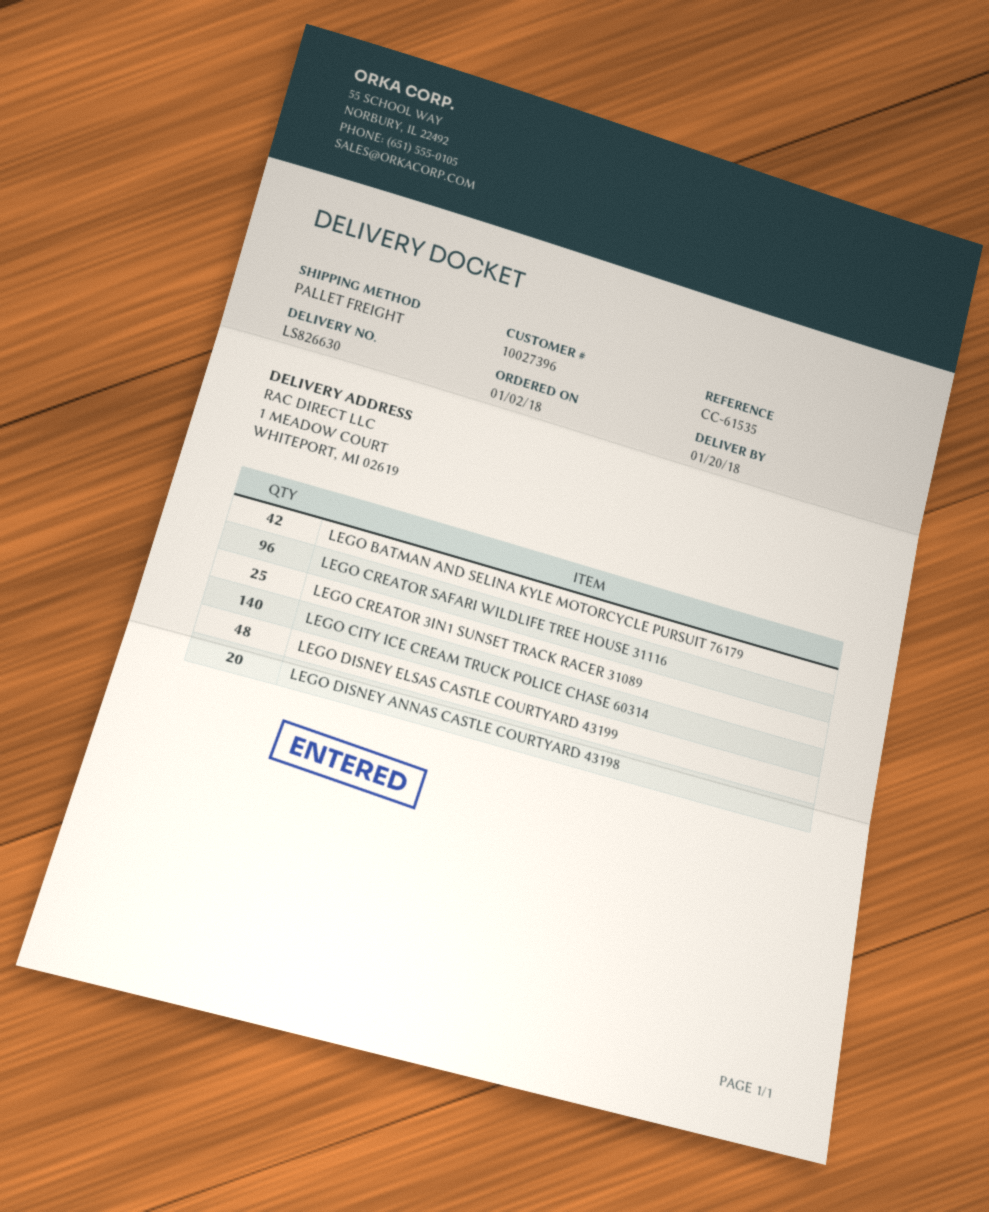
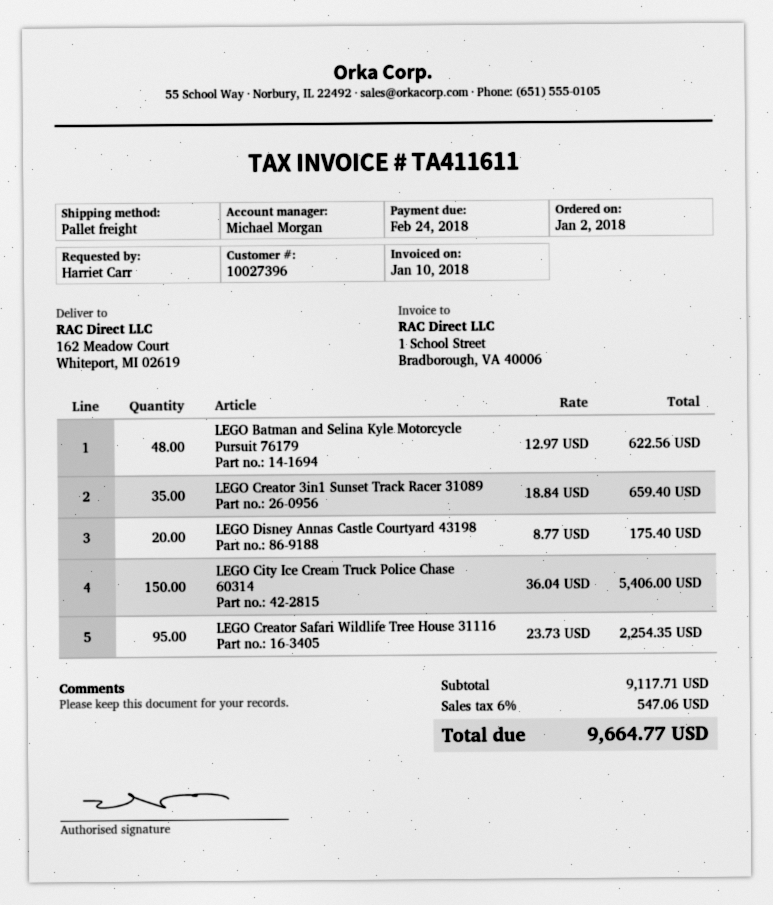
ship to: 1 MEADOW COURT, WHITEPORT, MI 02619 -> 162 Meadow Court, Whiteport, MI 02619
LEGO BATMAN AND SELINA KYLE MOTORCYCLE PURSUIT 76179: 42 -> 48
LEGO CREATOR SAFARI WILDLIFE TREE HOUSE 31116: 96 -> 95
LEGO CREATOR 3IN1 SUNSET TRACK RACER 31089: 25 -> 35
LEGO CITY ICE CREAM TRUCK POLICE CHASE 60314: 140 -> 150
LEGO DISNEY ELSAS CASTLE COURTYARD 43199: 48 -> none

